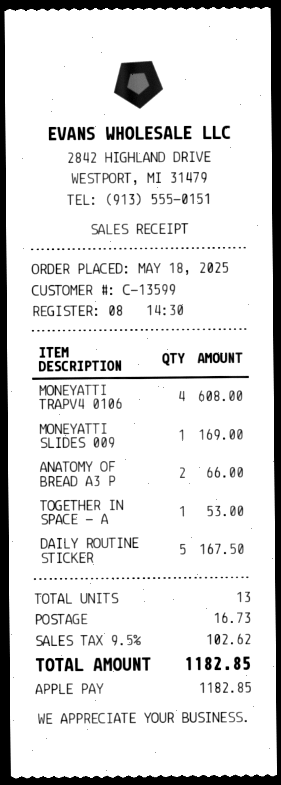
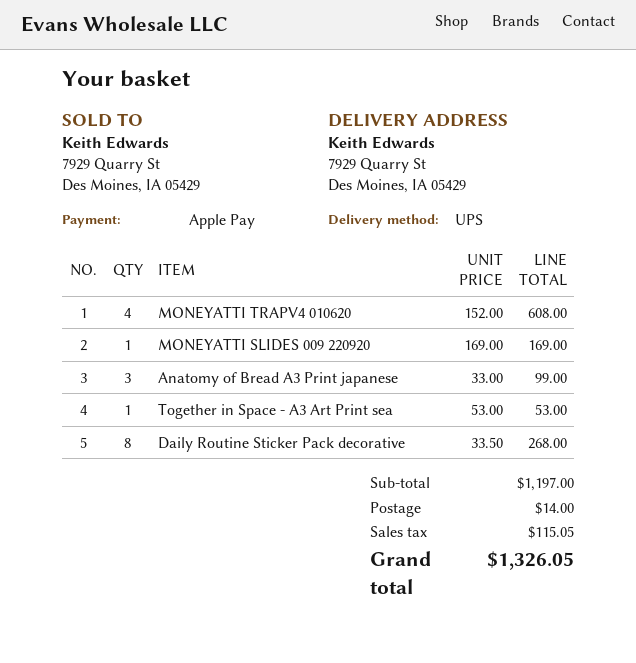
ANATOMY OF BREAD A3 P: 2 for 66.00 -> 3 for 99.00
DAILY ROUTINE STICKER: 5 for 167.50 -> 8 for 268.00
shipping: 16.73 -> 14.00
tax: 102.62 -> 115.05
total: 1182.85 -> 1326.05

